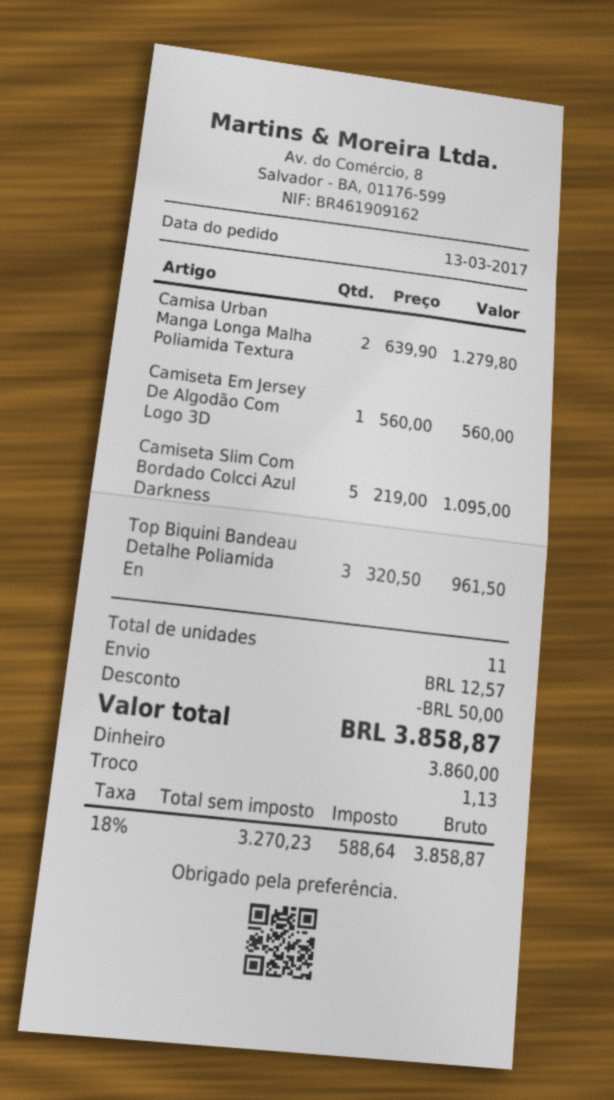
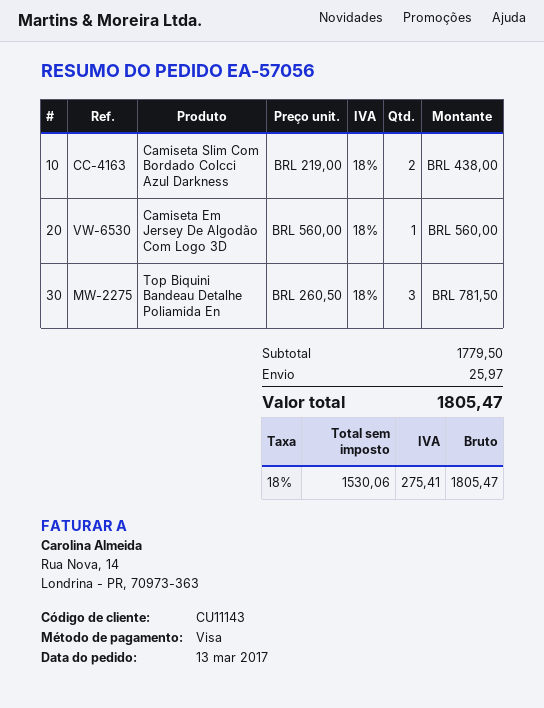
payment method: cash -> Visa
Camisa Urban Manga Longa Malha Poliamida Textura: 2 x 639.90 = 1279.80 -> none
Camiseta Slim Com Bordado Colcci Azul Darkness: 5 x 219.00 = 1095.00 -> 2 x 219.00 = 438.00
Top Biquini Bandeau Detalhe Poliamida En: 3 x 320.50 = 961.50 -> 3 x 260.50 = 781.50
discount: 50.00 -> none
shipping: 12.57 -> 25.97
net: 3270.23 -> 1530.06
tax: 18% = 588.64 -> 18% = 275.41
total: 3858.87 -> 1805.47

